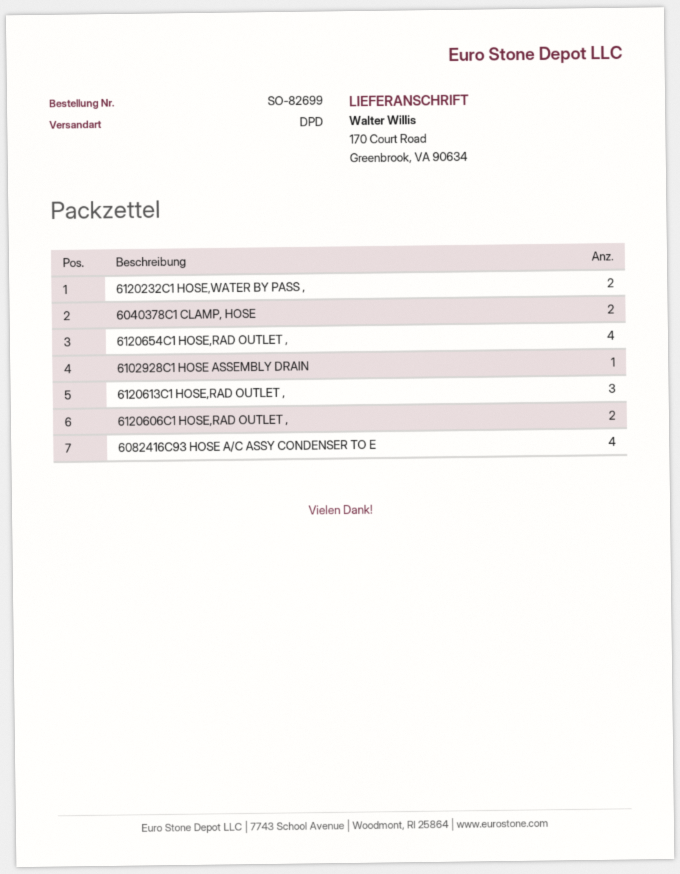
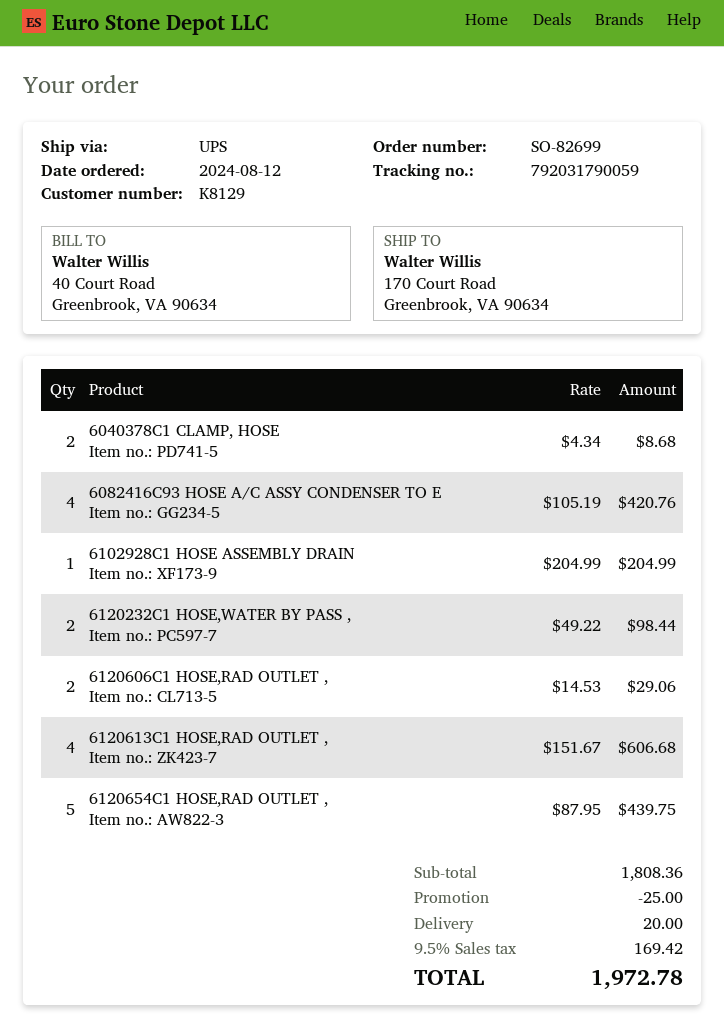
shipping method: DPD -> UPS
6120654C1 HOSE,RAD OUTLET ,: 4 -> 5
6120613C1 HOSE,RAD OUTLET ,: 3 -> 4

